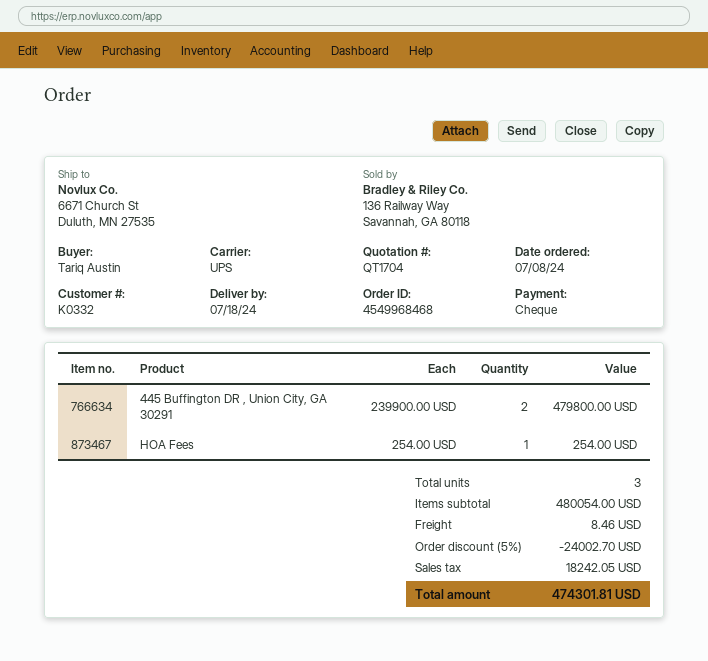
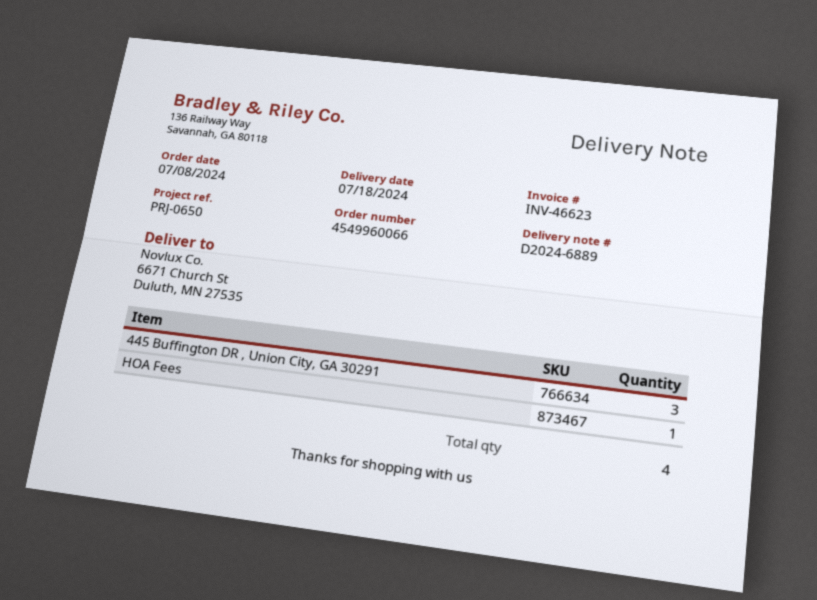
order number: 4549968468 -> 4549960066
445 Buffington DR , Union City, GA 30291: 2 -> 3
total quantity: 3 -> 4

